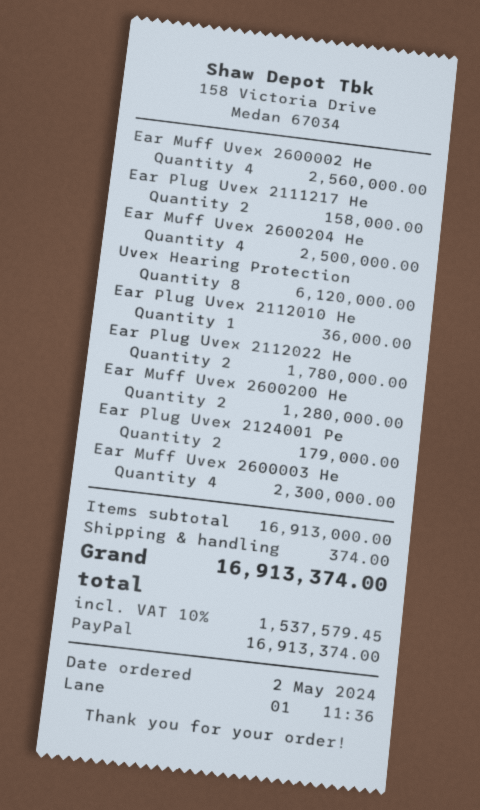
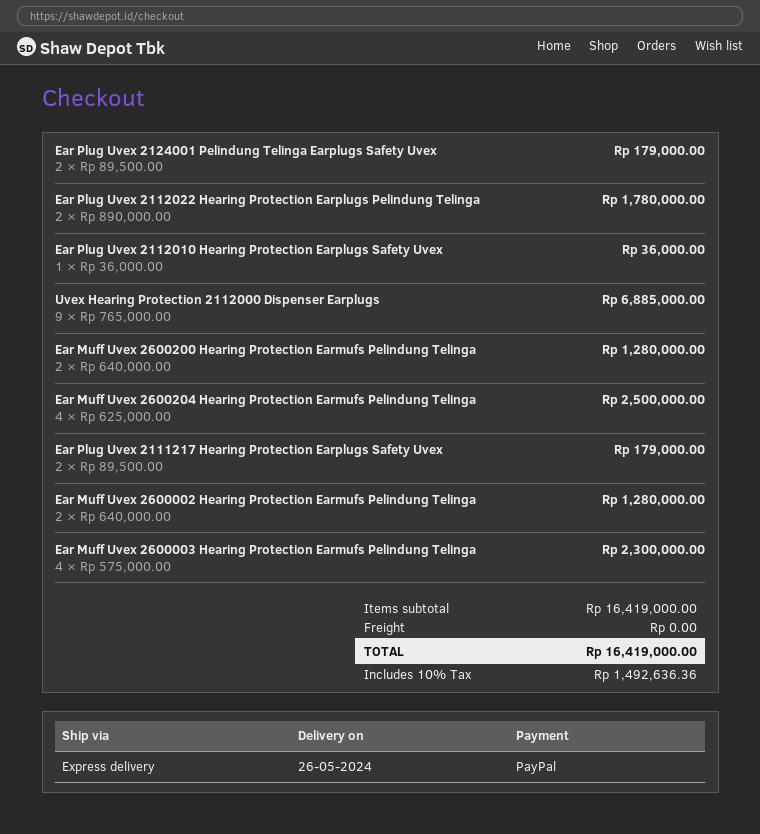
Ear Muff Uvex 2600002 He: 4 for 2560000.00 -> 2 for 1280000.00
Ear Plug Uvex 2111217 He: 2 for 158000.00 -> 2 for 179000.00
Uvex Hearing Protection: 8 for 6120000.00 -> 9 for 6885000.00
subtotal: 16913000.00 -> 16419000.00
shipping: 374.00 -> 0.00
tax: 10% = 1537579.45 -> 10% = 1492636.36
total: 16913374.00 -> 16419000.00

